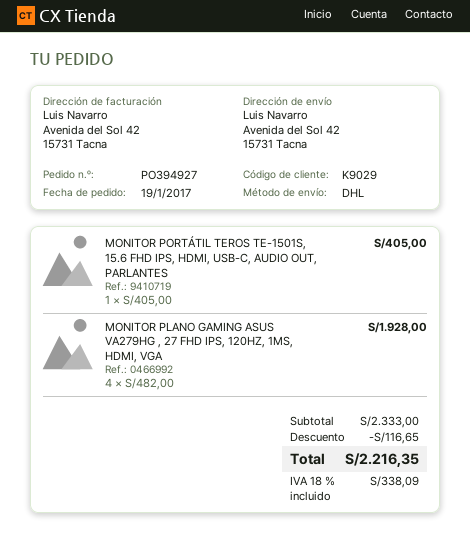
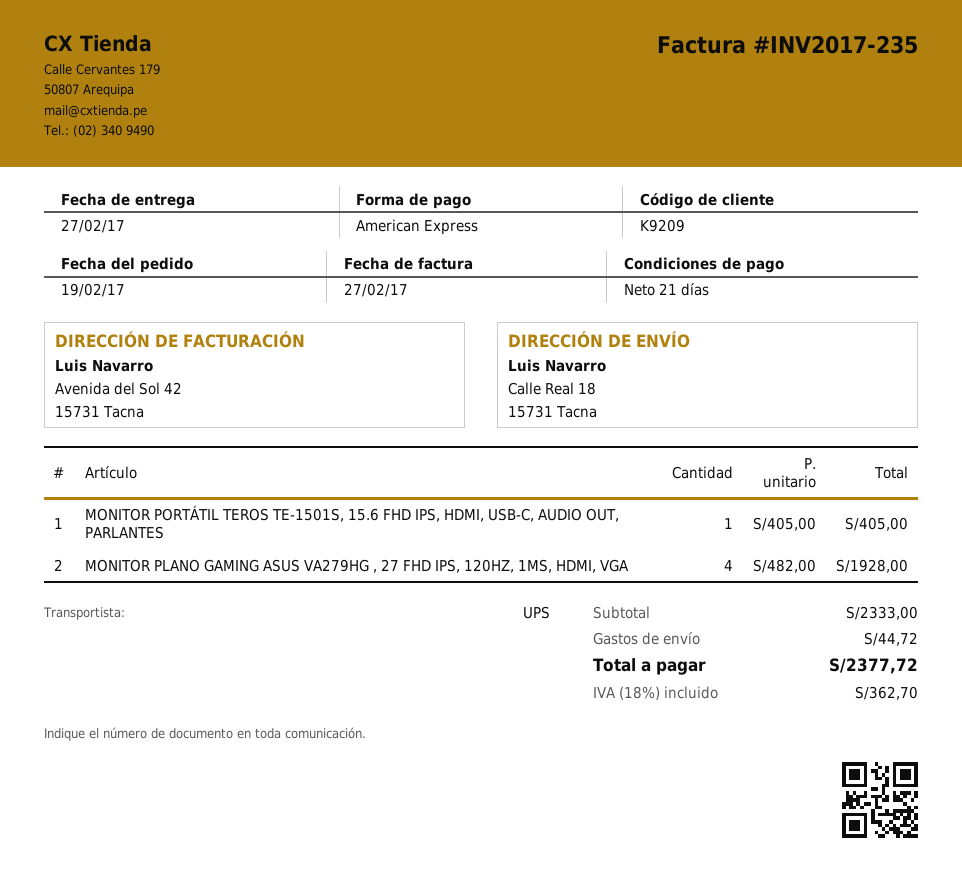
order date: 2017-01-19 -> 2017-02-19
customer number: K9029 -> K9209
shipping method: DHL -> UPS
ship to: Avenida del Sol 42, 15731 Tacna -> Calle Real 18, 15731 Tacna
discount: 116.65 -> none
shipping: none -> 44.72
tax: 18% = 338.09 -> 18% = 362.70
total: 2216.35 -> 2377.72

